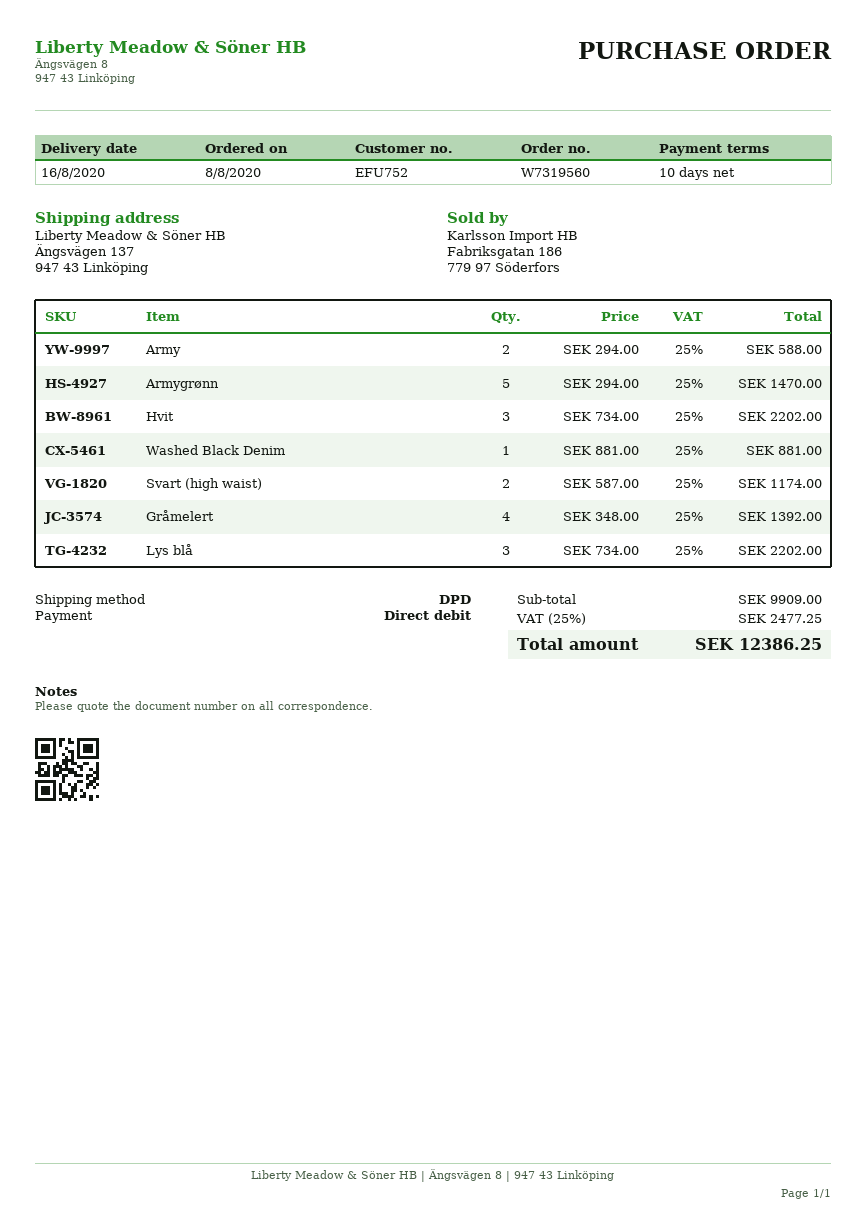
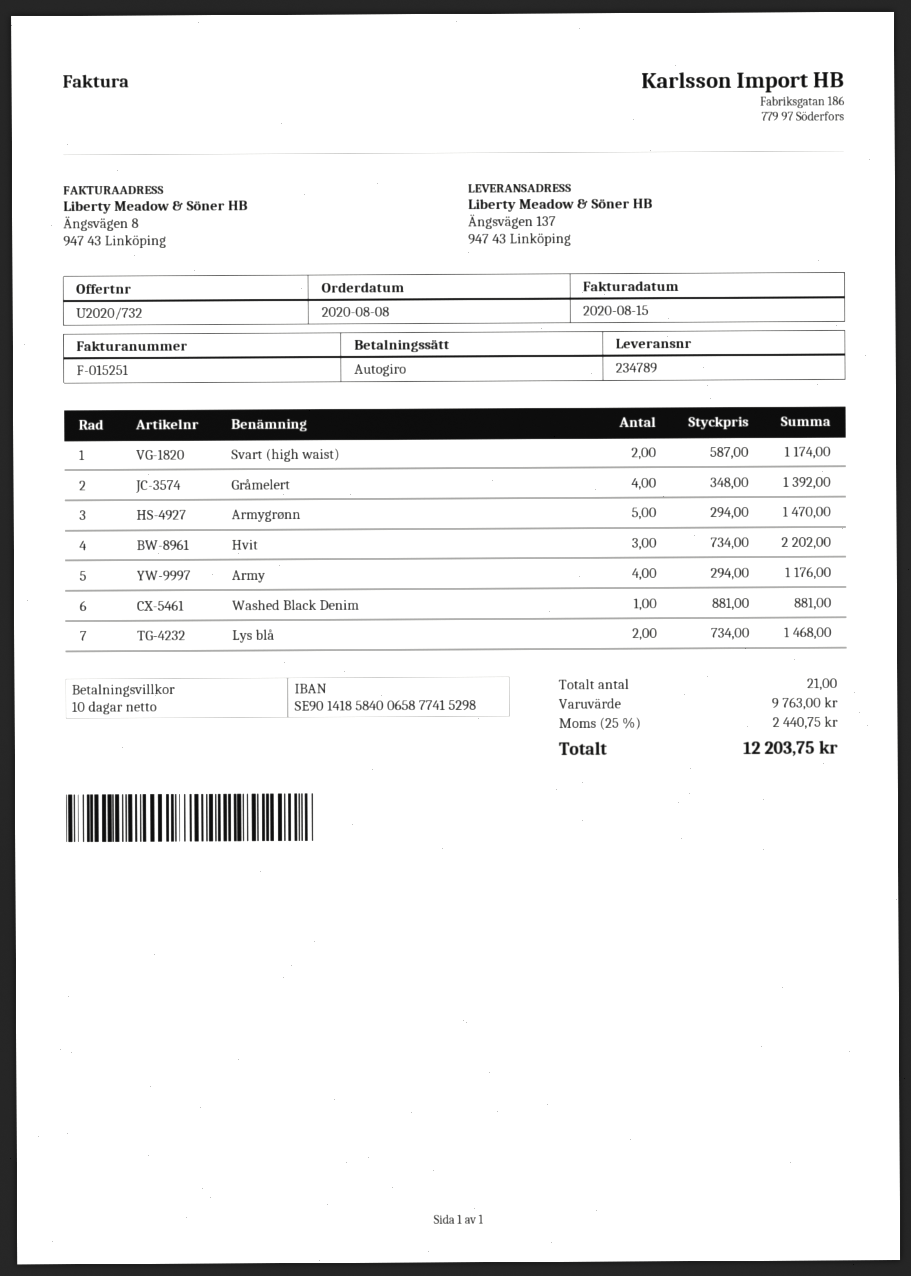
Army: 2 x 294.00 = 588.00 -> 4 x 294.00 = 1176.00
Lys blå: 3 x 734.00 = 2202.00 -> 2 x 734.00 = 1468.00
subtotal: 9909.00 -> 9763.00
tax: 25% = 2477.25 -> 25% = 2440.75
total: 12386.25 -> 12203.75

